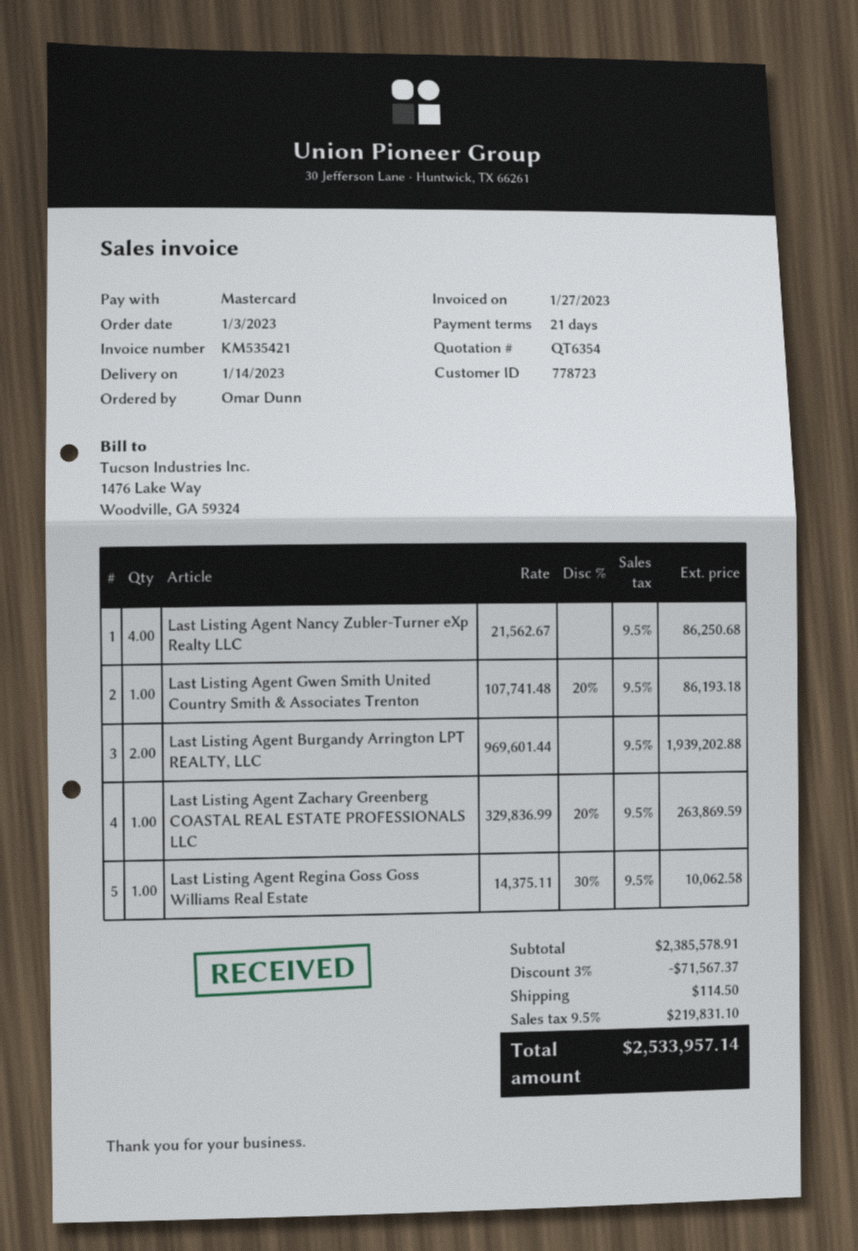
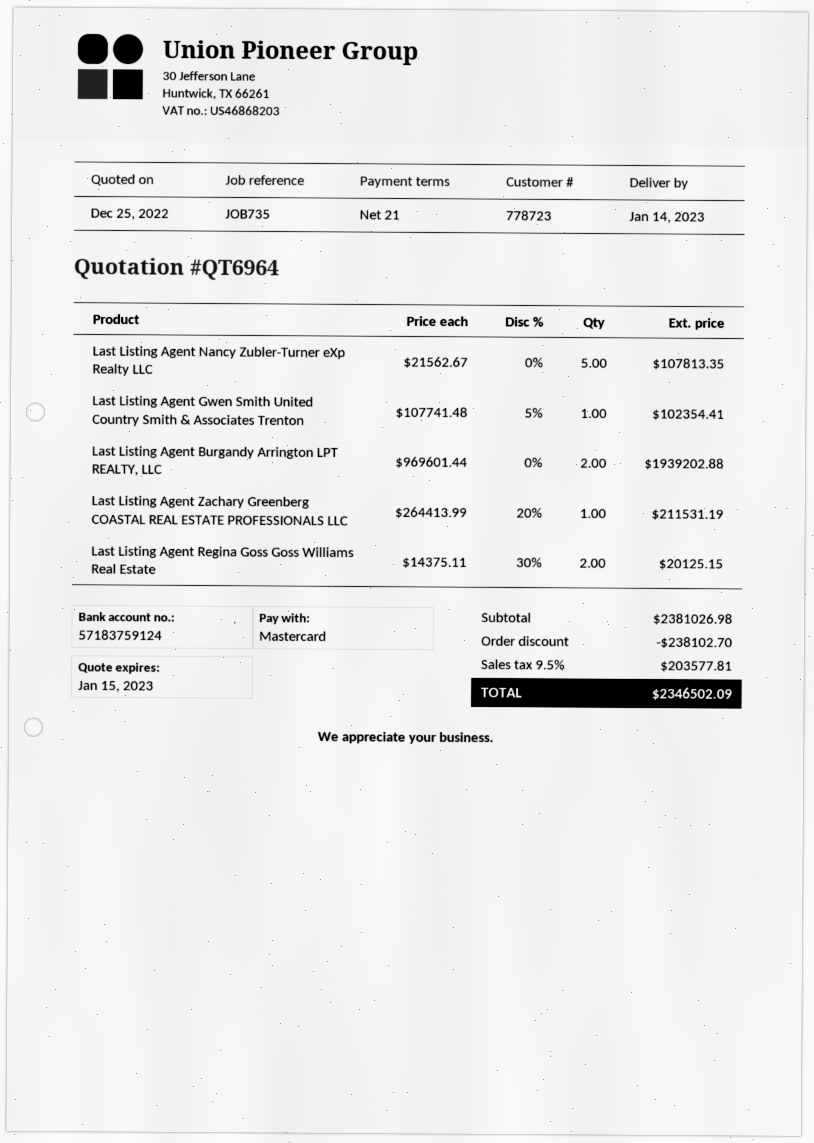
quote number: QT6354 -> QT6964
Last Listing Agent Nancy Zubler-Turner eXp Realty LLC: 4 x 21562.67 = 86250.68 -> 5 x 21562.67 = 107813.35
Last Listing Agent Gwen Smith United Country Smith & Associates Trenton: 1 x 107741.48 - 20% = 86193.18 -> 1 x 107741.48 - 5% = 102354.41
Last Listing Agent Zachary Greenberg COASTAL REAL ESTATE PROFESSIONALS LLC: 1 x 329836.99 - 20% = 263869.59 -> 1 x 264413.99 - 20% = 211531.19
Last Listing Agent Regina Goss Goss Williams Real Estate: 1 x 14375.11 - 30% = 10062.58 -> 2 x 14375.11 - 30% = 20125.15
subtotal: 2385578.91 -> 2381026.98
discount: 71567.37 -> 238102.70
shipping: 114.50 -> none
tax: 9.5% = 219831.10 -> 9.5% = 203577.81
total: 2533957.14 -> 2346502.09

